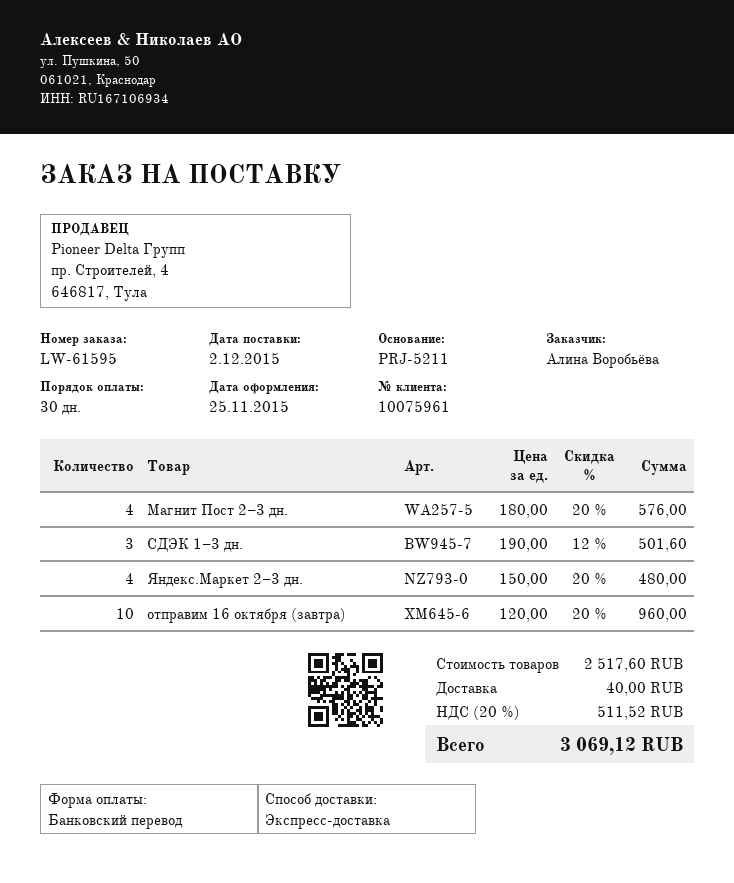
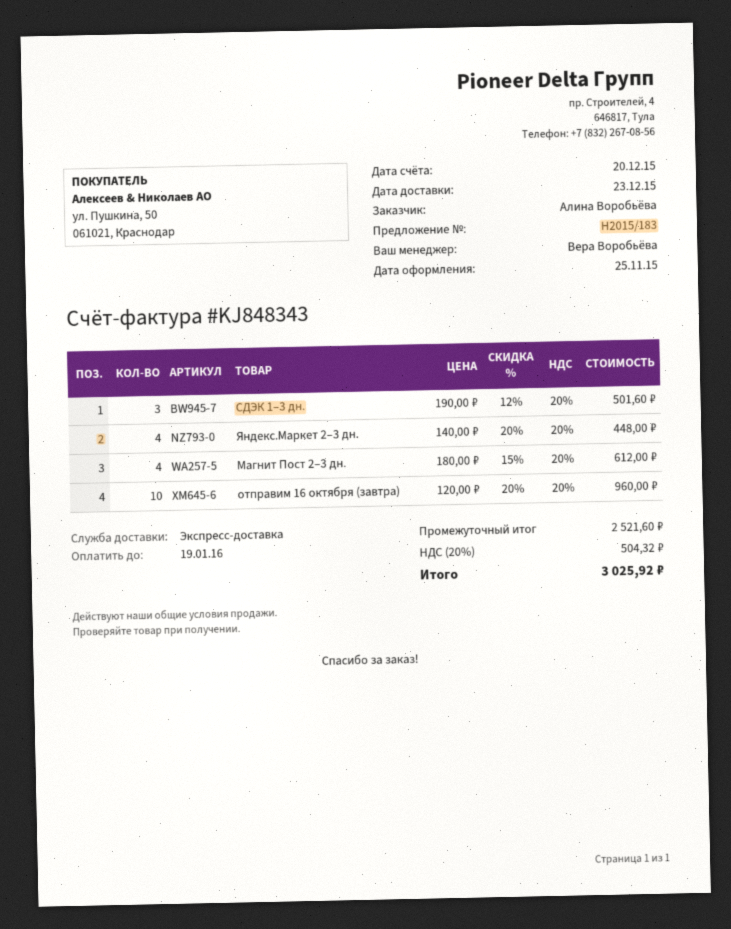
delivery date: 2015-12-02 -> 2015-12-23
Магнит Пост 2–3 дн.: 4 x 180.00 - 20% = 576.00 -> 4 x 180.00 - 15% = 612.00
Яндекс.Маркет 2–3 дн.: 4 x 150.00 - 20% = 480.00 -> 4 x 140.00 - 20% = 448.00
subtotal: 2517.60 -> 2521.60
shipping: 40.00 -> none
tax: 20% = 511.52 -> 20% = 504.32
total: 3069.12 -> 3025.92

